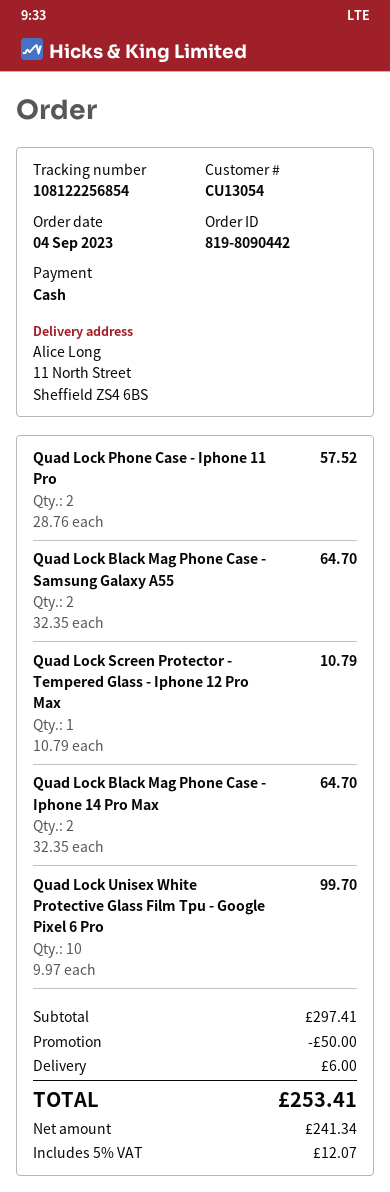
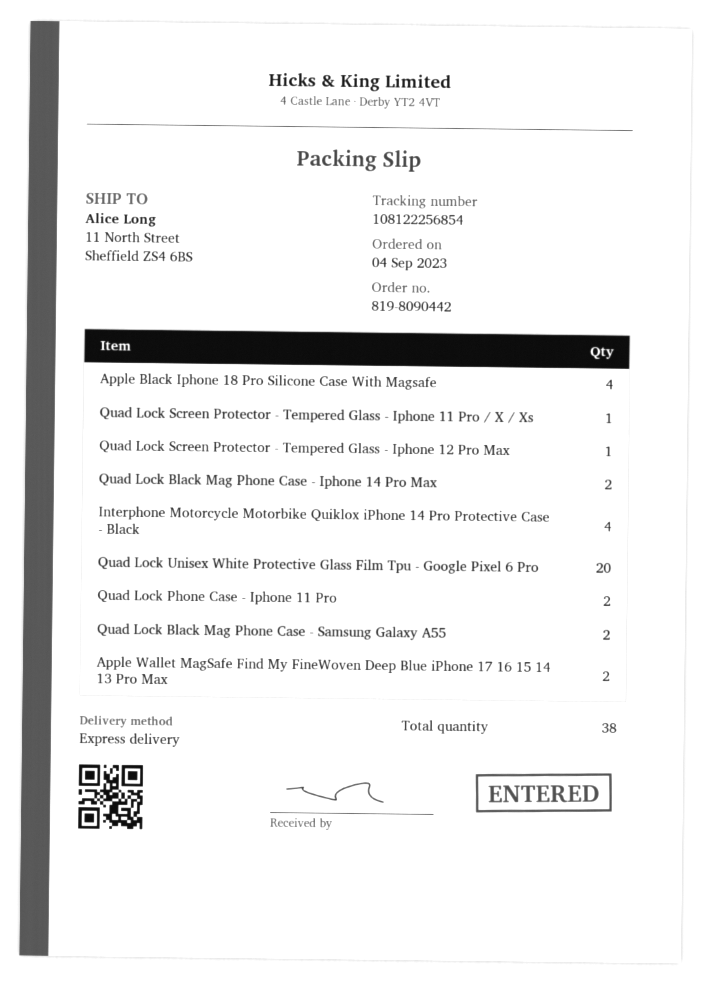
Quad Lock Unisex White Protective Glass Film Tpu - Google Pixel 6 Pro: 10 -> 20
Apple Black Iphone 18 Pro Silicone Case With Magsafe: none -> 4
Quad Lock Screen Protector - Tempered Glass - Iphone 11 Pro / X / Xs: none -> 1
Interphone Motorcycle Motorbike Quiklox iPhone 14 Pro Protective Case - Black: none -> 4
Apple Wallet MagSafe Find My FineWoven Deep Blue iPhone 17 16 15 14 13 Pro Max: none -> 2

